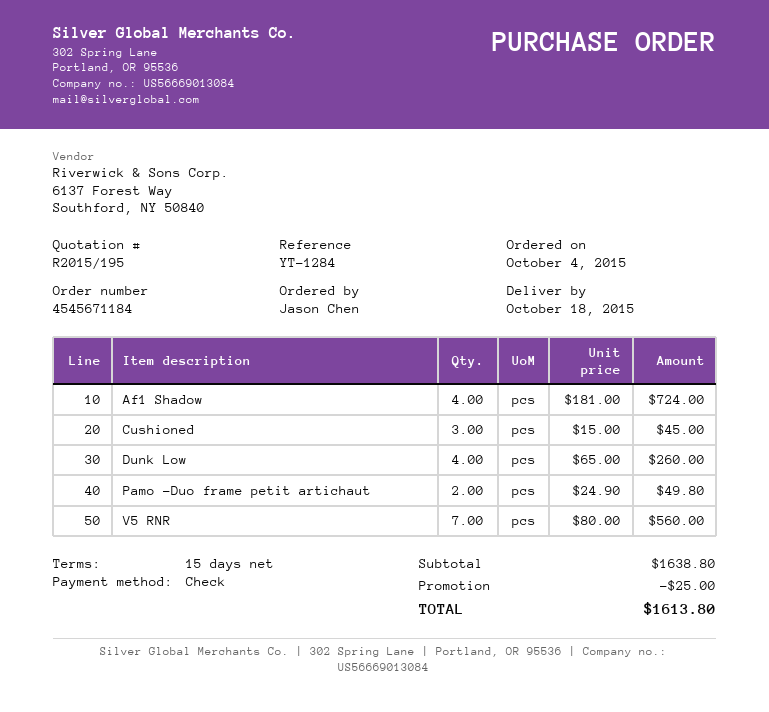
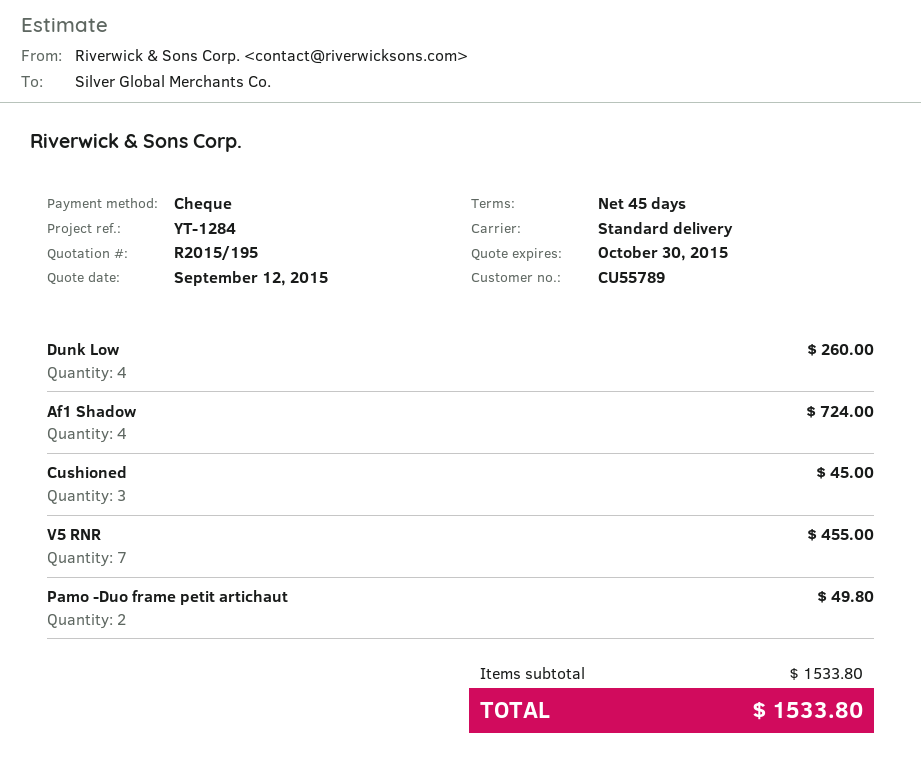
payment terms: 15 days -> 45 days
V5 RNR: 7 for 560.00 -> 7 for 455.00
subtotal: 1638.80 -> 1533.80
discount: 25.00 -> none
total: 1613.80 -> 1533.80

